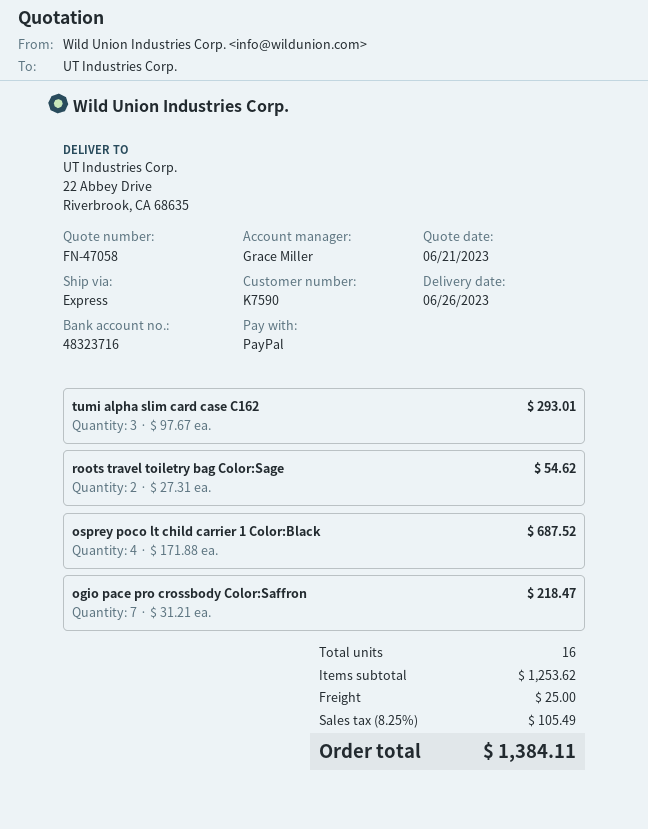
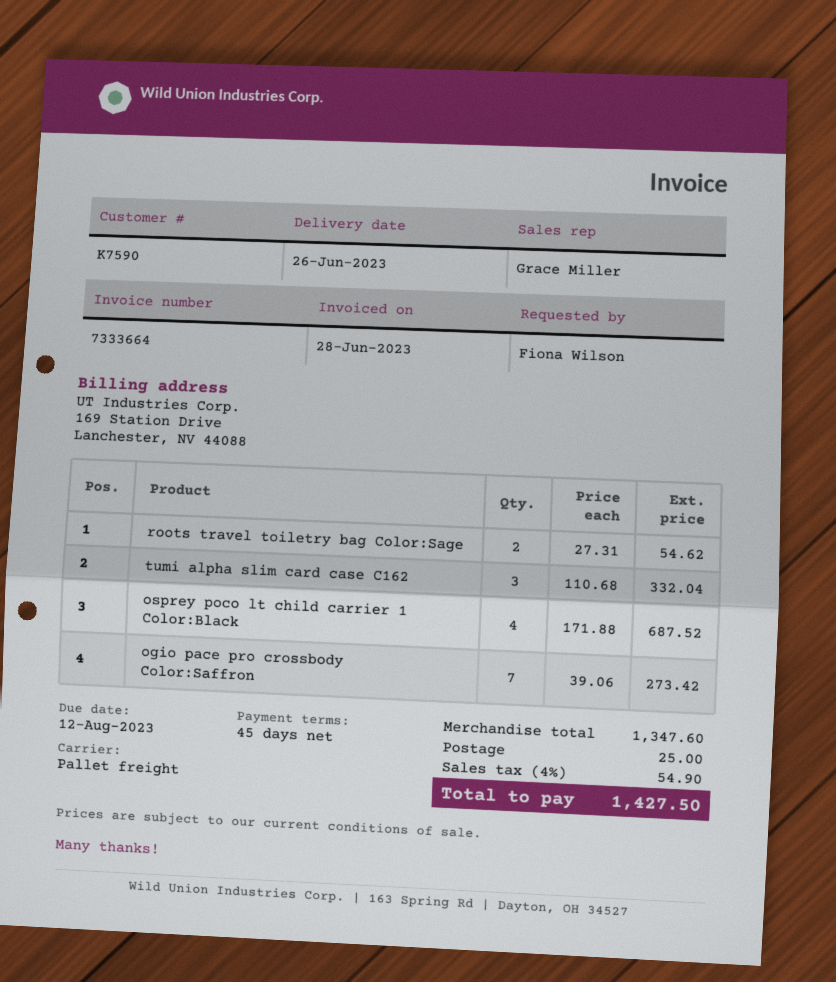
shipping method: express -> pallet freight
tumi alpha slim card case C162: 3 x 97.67 = 293.01 -> 3 x 110.68 = 332.04
ogio pace pro crossbody Color:Saffron: 7 x 31.21 = 218.47 -> 7 x 39.06 = 273.42
subtotal: 1253.62 -> 1347.60
tax: 8.25% = 105.49 -> 4% = 54.90
total: 1384.11 -> 1427.50

